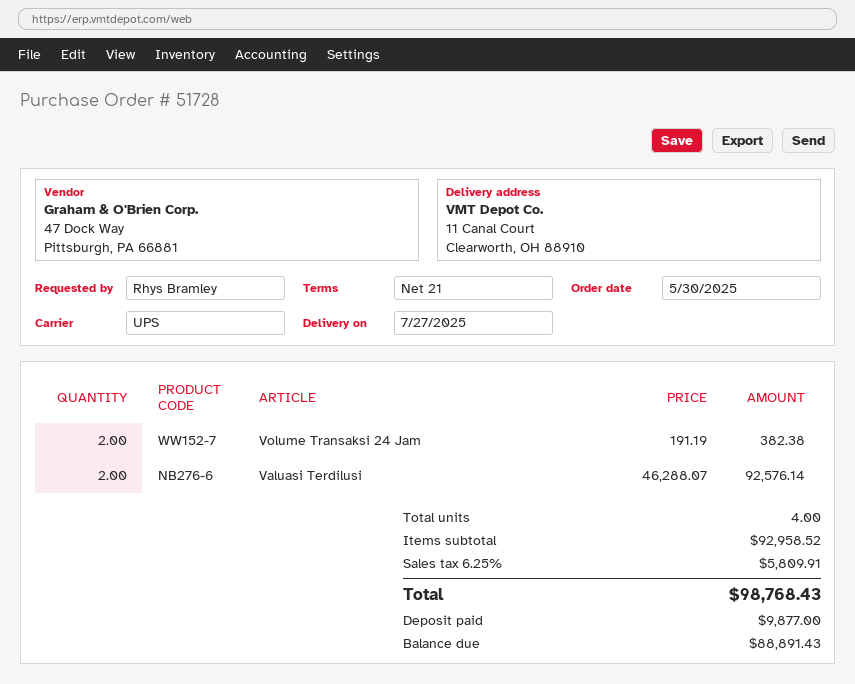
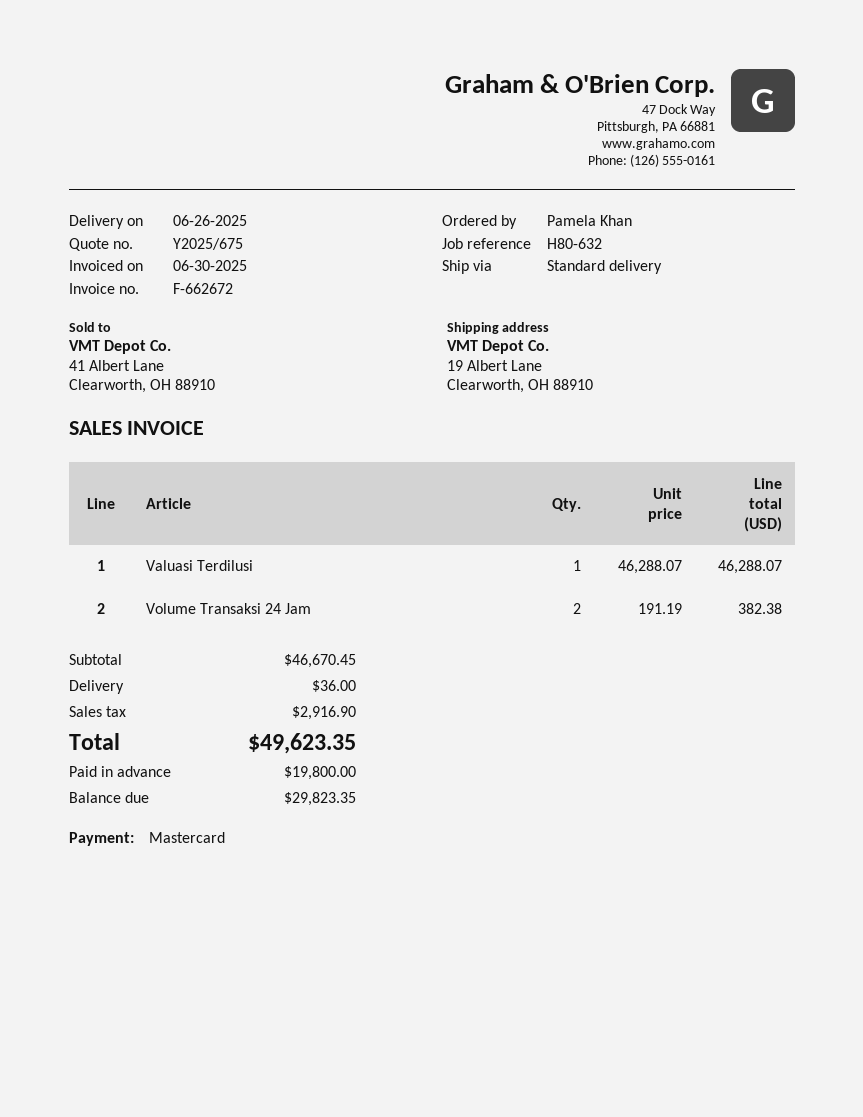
delivery date: 2025-07-27 -> 2025-06-26
ordered by: Rhys Bramley -> Pamela Khan
shipping method: UPS -> standard
ship to: 11 Canal Court, Clearworth, OH 88910 -> 19 Albert Lane, Clearworth, OH 88910
Valuasi Terdilusi: 2 x 46288.07 = 92576.14 -> 1 x 46288.07 = 46288.07
subtotal: 92958.52 -> 46670.45
shipping: none -> 36.00
tax: 5809.91 -> 2916.90
total: 98768.43 -> 49623.35
deposit: 9877.00 -> 19800.00
balance: 88891.43 -> 29823.35

